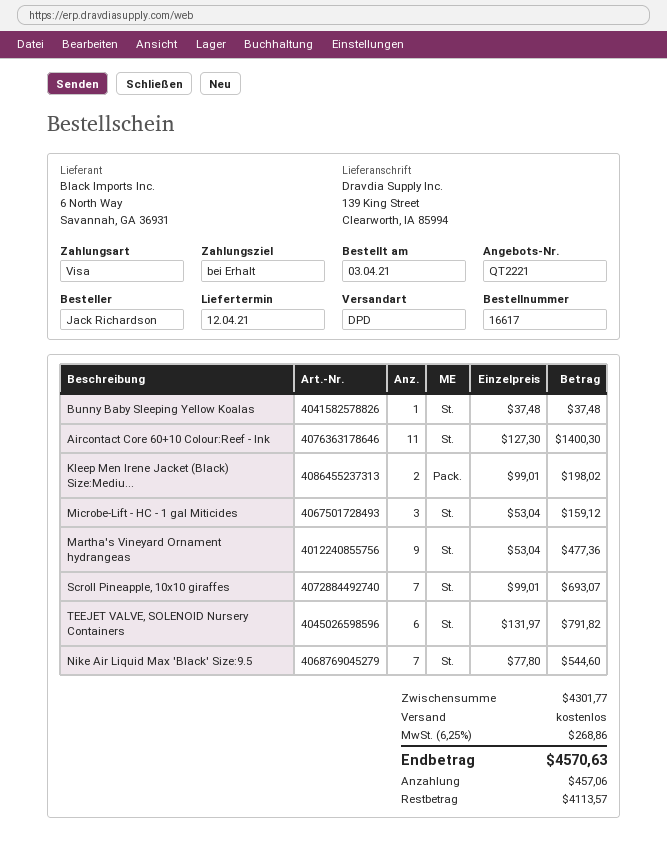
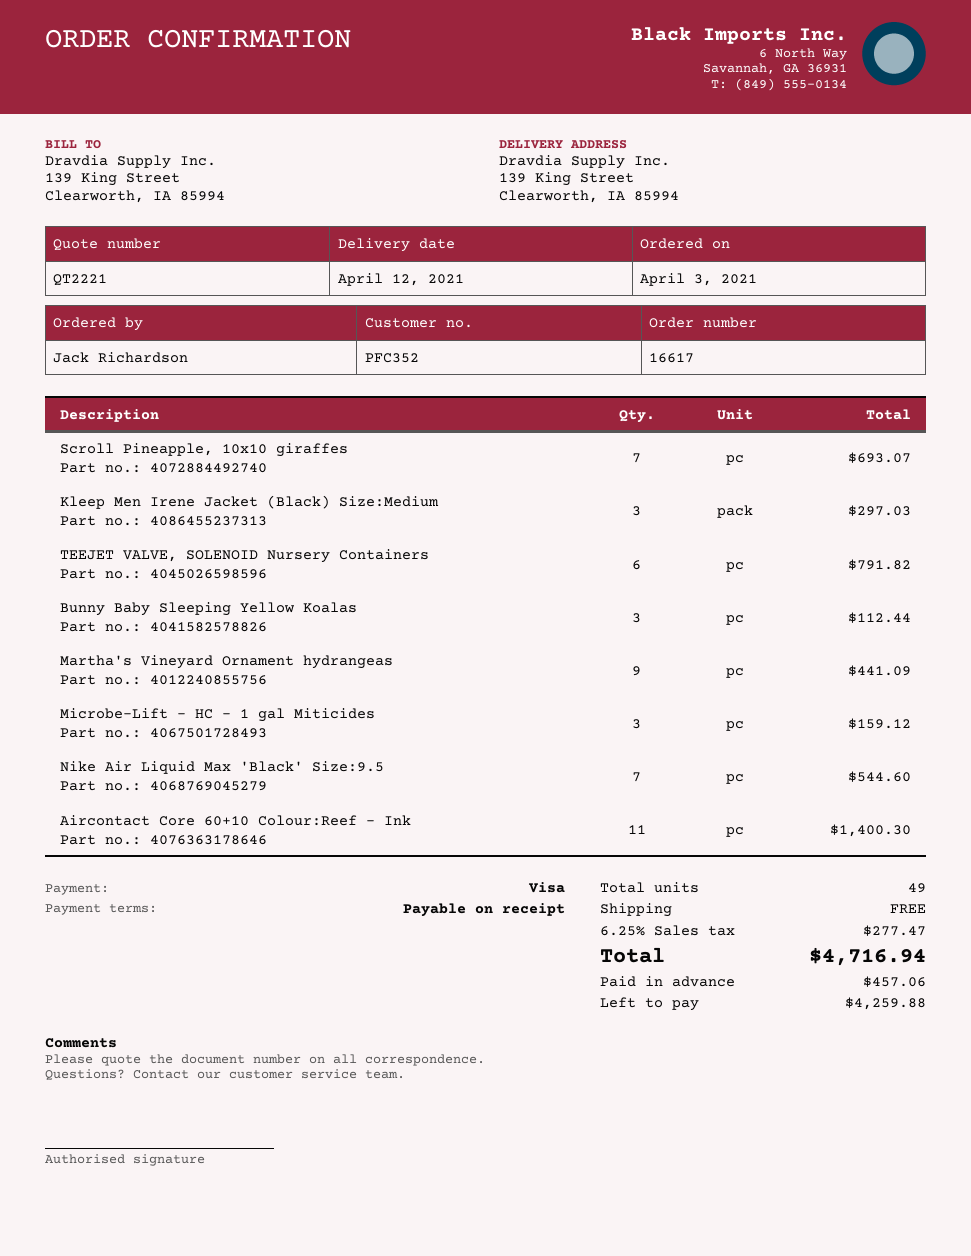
Bunny Baby Sleeping Yellow Koalas: 1 for 37.48 -> 3 for 112.44
Kleep Men Irene Jacket (Black) Size:Mediu...: 2 for 198.02 -> 3 for 297.03
Martha's Vineyard Ornament hydrangeas: 9 for 477.36 -> 9 for 441.09
tax: 6.25% = 268.86 -> 6.25% = 277.47
total: 4570.63 -> 4716.94
balance: 4113.57 -> 4259.88

